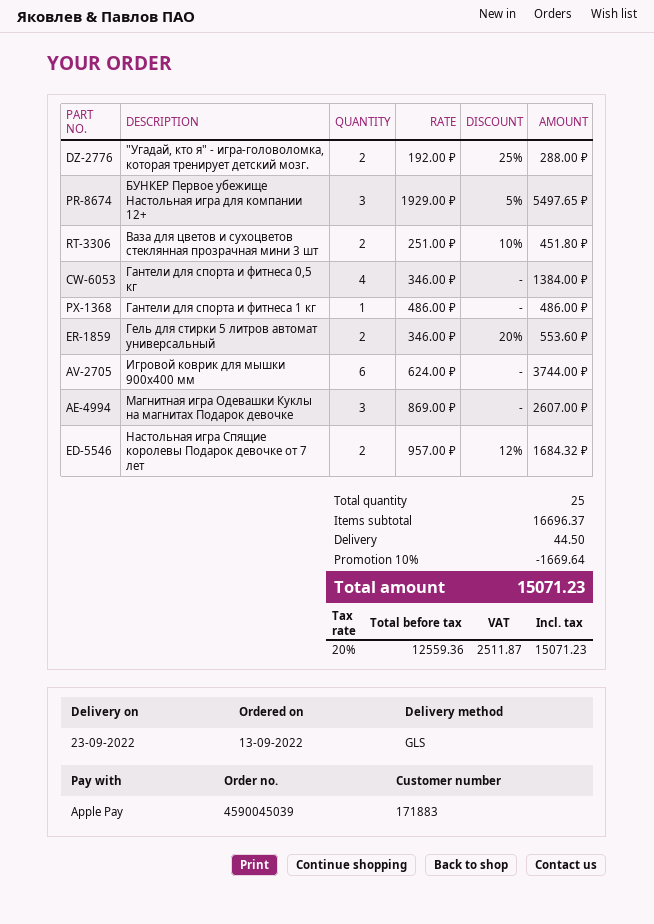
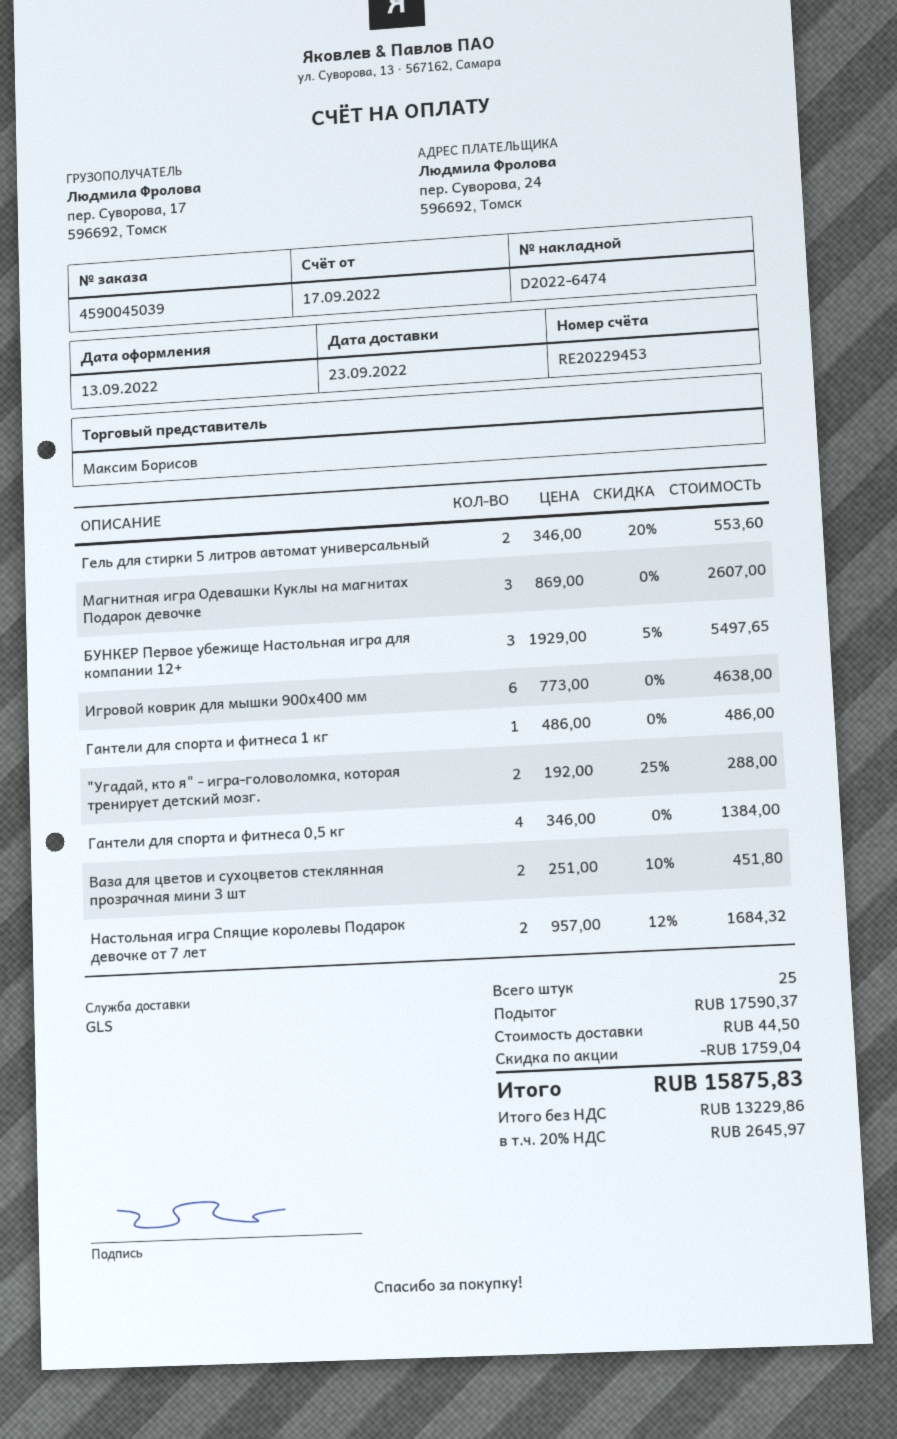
Игровой коврик для мышки 900х400 мм: 6 x 624.00 = 3744.00 -> 6 x 773.00 = 4638.00
subtotal: 16696.37 -> 17590.37
discount: 1669.64 -> 1759.04
net: 12559.36 -> 13229.86
tax: 20% = 2511.87 -> 20% = 2645.97
total: 15071.23 -> 15875.83

